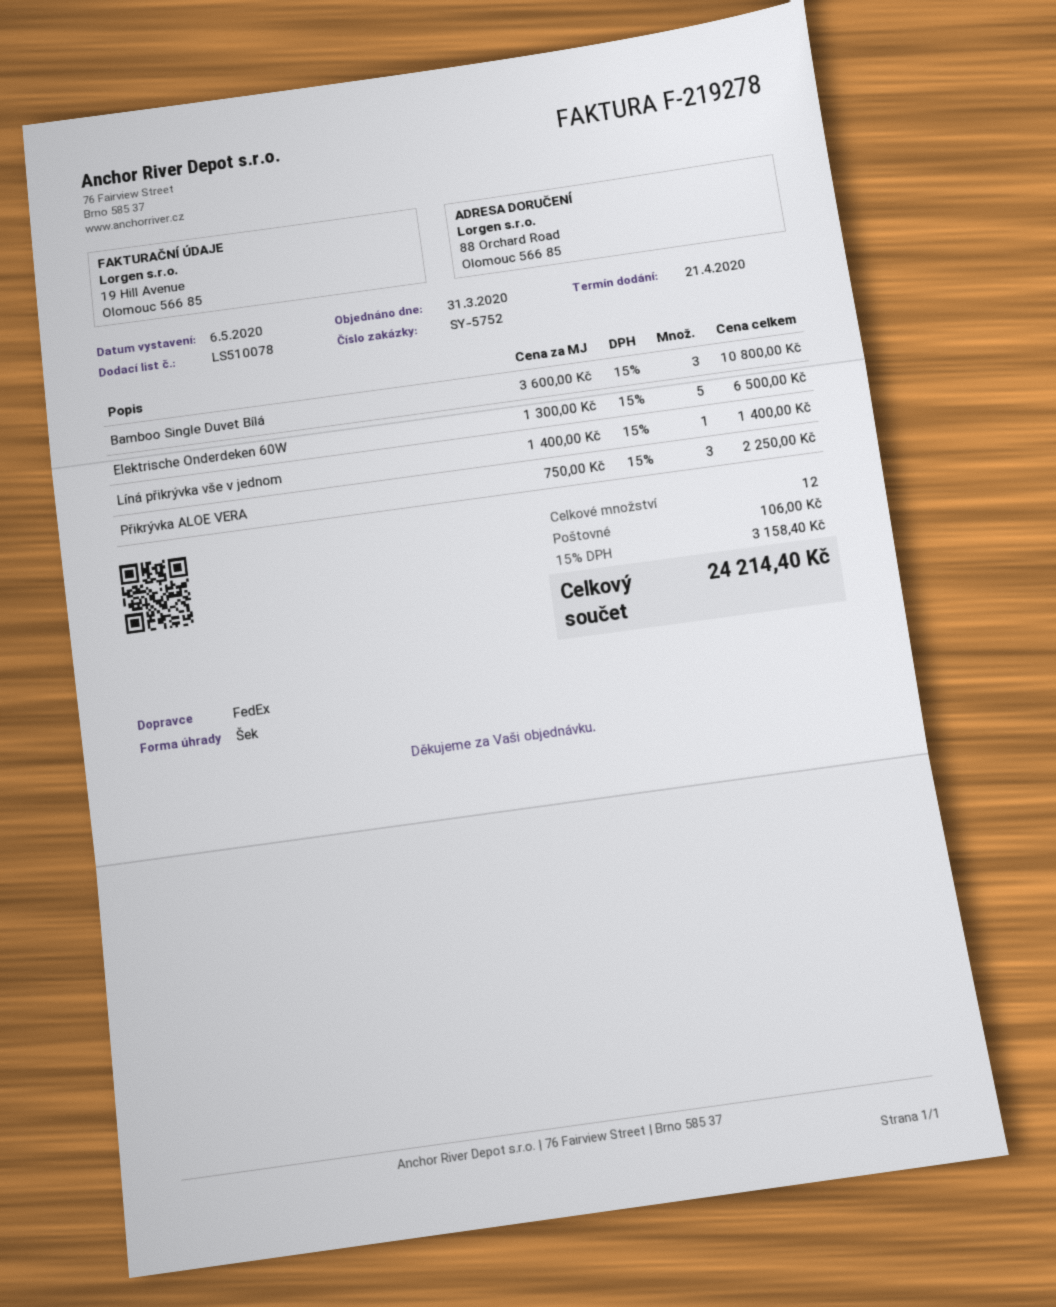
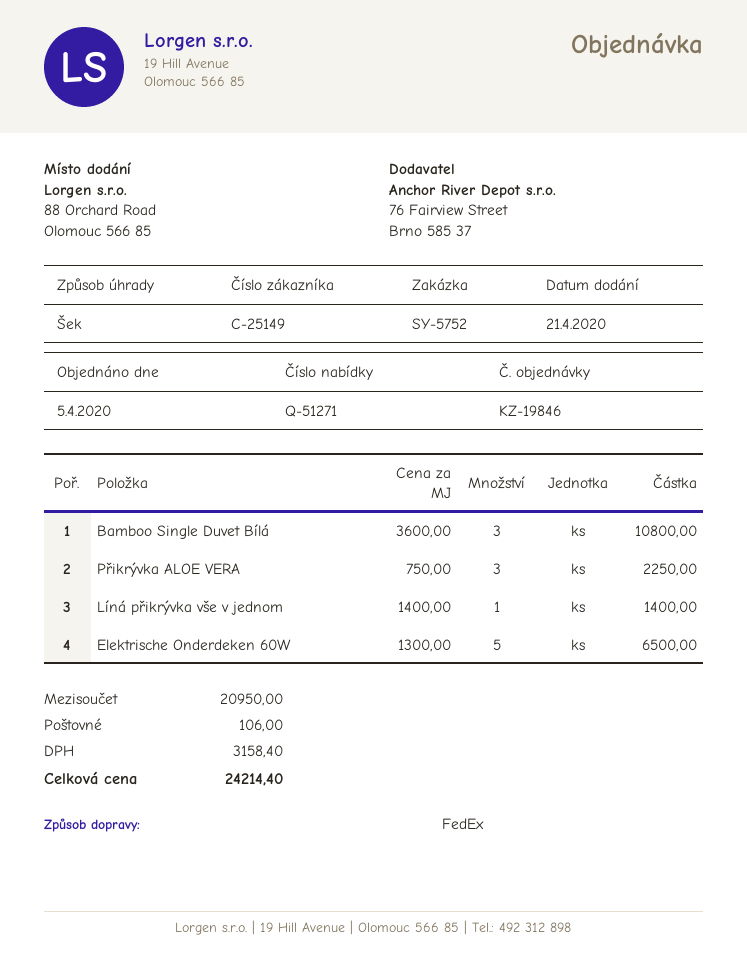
order date: 2020-03-31 -> 2020-04-05

